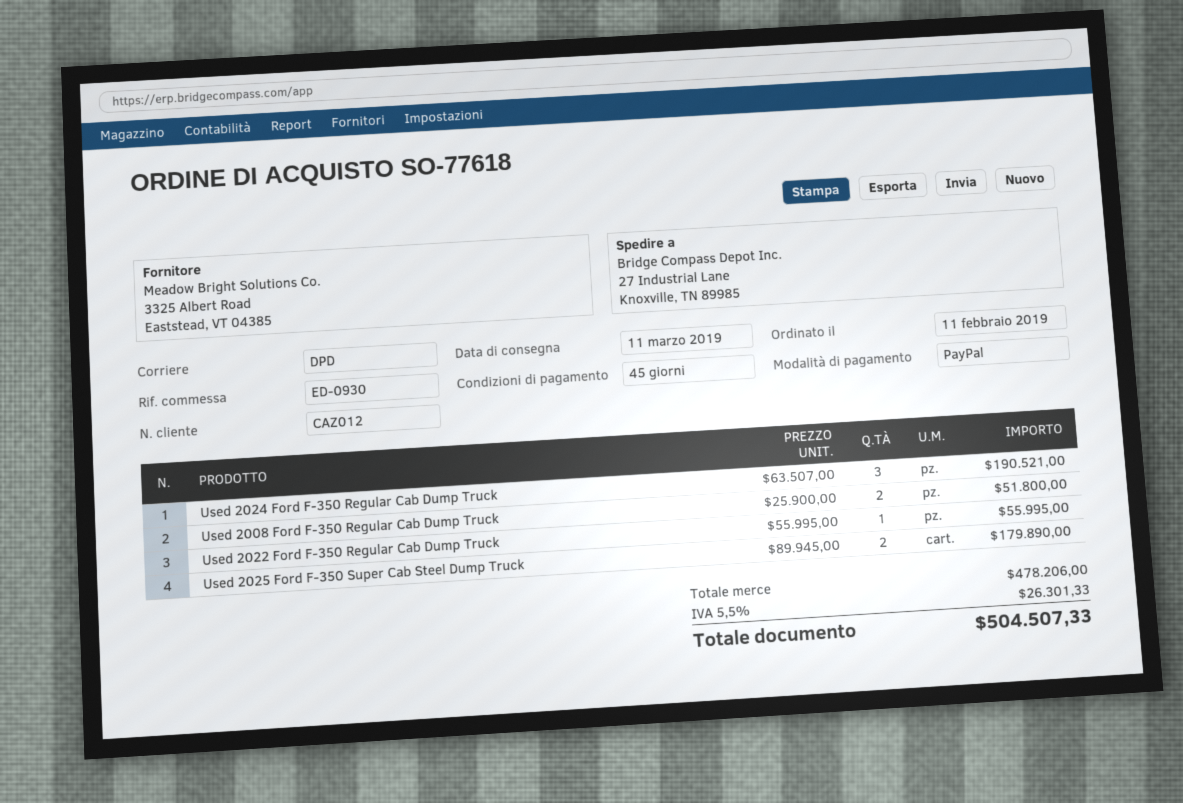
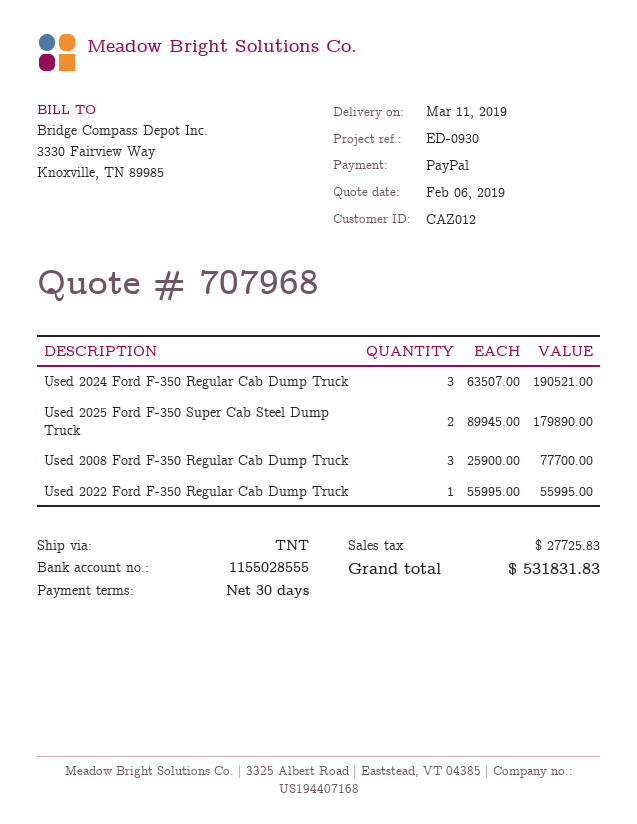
payment terms: 45 days -> 30 days
shipping method: DPD -> TNT
Used 2008 Ford F-350 Regular Cab Dump Truck: 2 x 25900.00 = 51800.00 -> 3 x 25900.00 = 77700.00
tax: 26301.33 -> 27725.83
total: 504507.33 -> 531831.83

